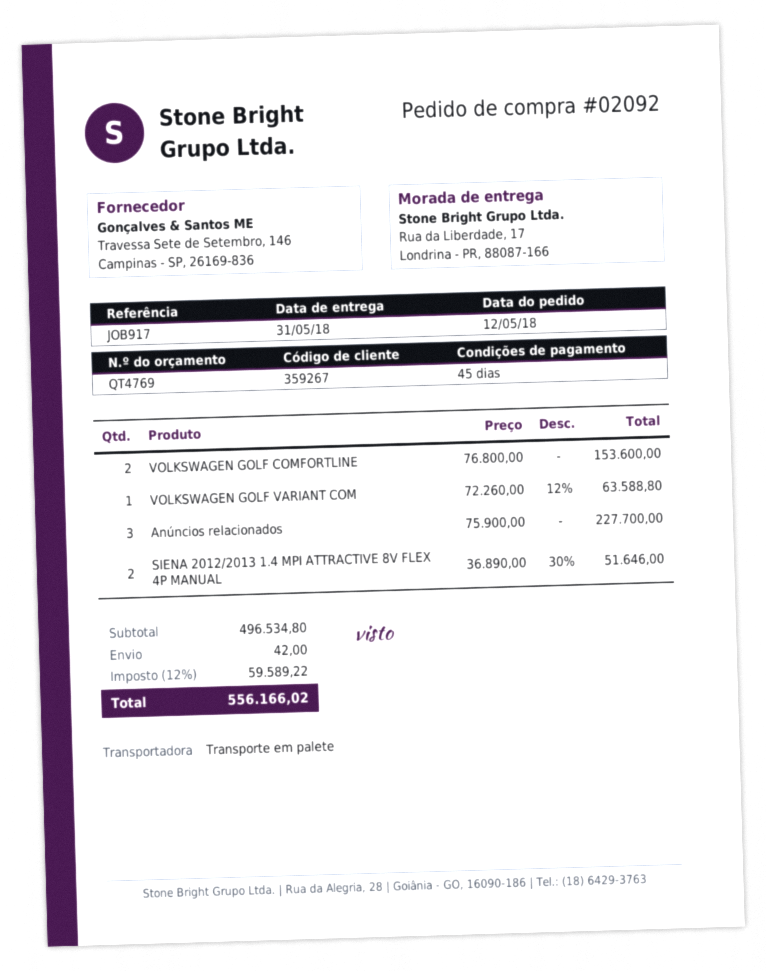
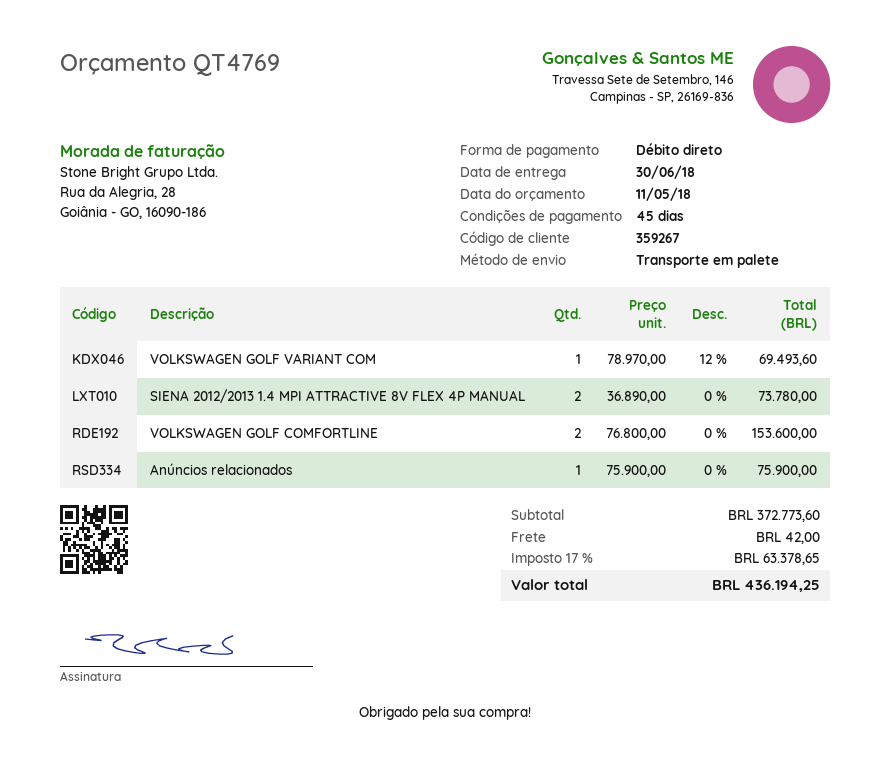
delivery date: 2018-05-31 -> 2018-06-30
VOLKSWAGEN GOLF VARIANT COM: 1 x 72260.00 - 12% = 63588.80 -> 1 x 78970.00 - 12% = 69493.60
Anúncios relacionados: 3 x 75900.00 = 227700.00 -> 1 x 75900.00 = 75900.00
SIENA 2012/2013 1.4 MPI ATTRACTIVE 8V FLEX 4P MANUAL: 2 x 36890.00 - 30% = 51646.00 -> 2 x 36890.00 = 73780.00
subtotal: 496534.80 -> 372773.60
tax: 12% = 59589.22 -> 17% = 63378.65
total: 556166.02 -> 436194.25

